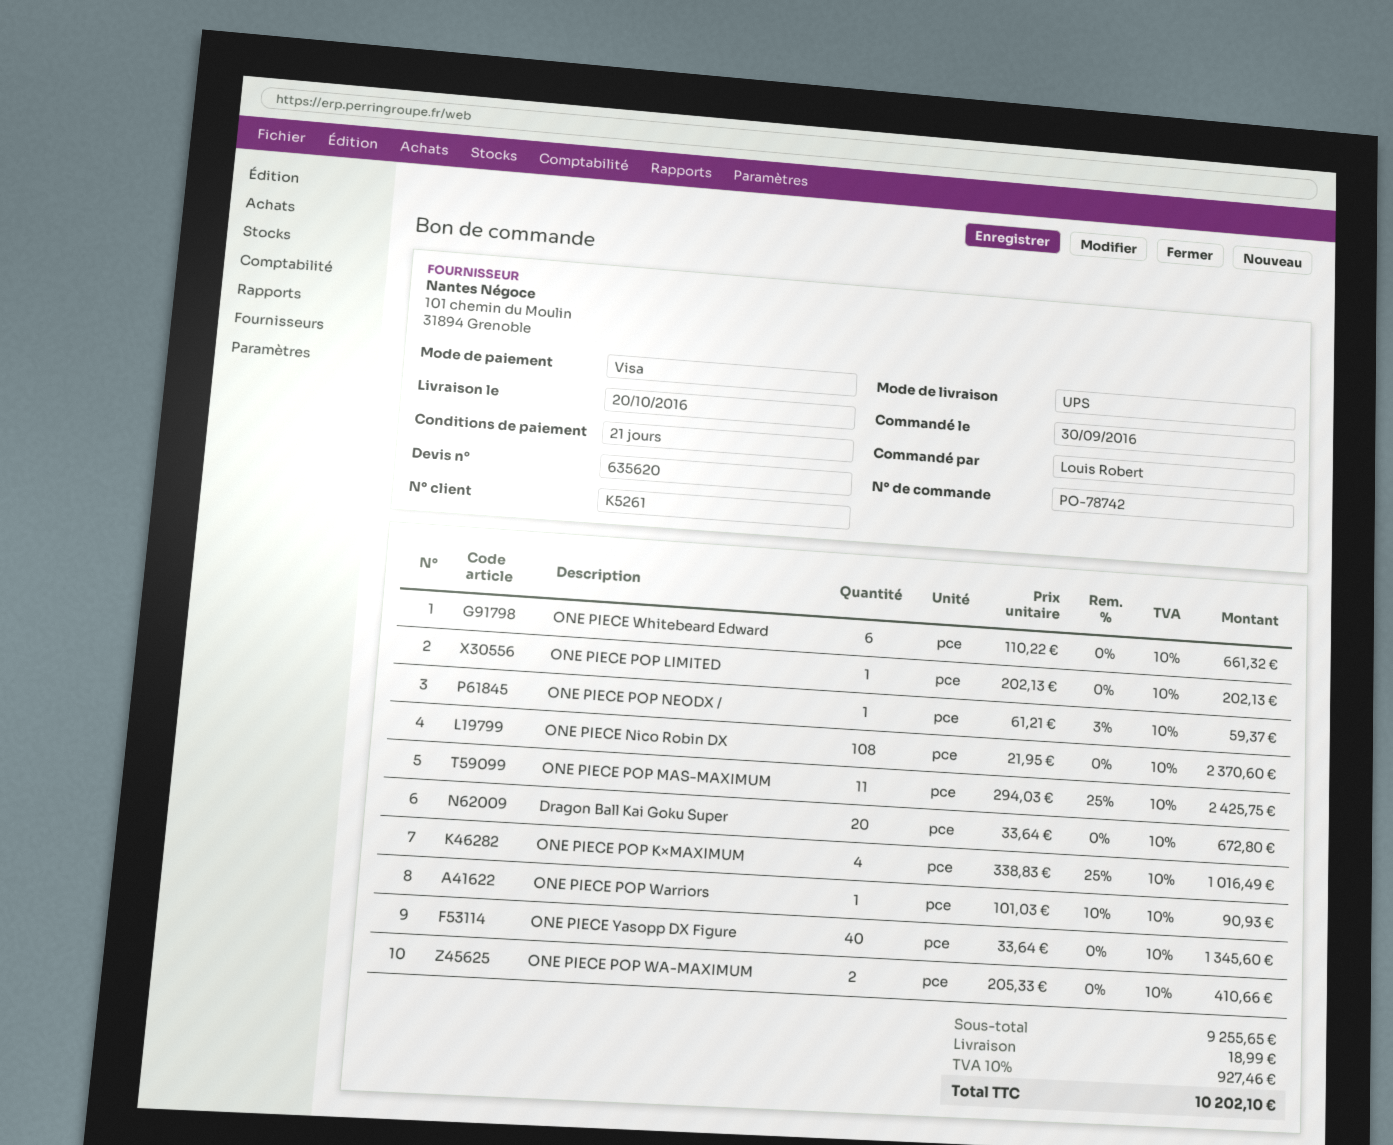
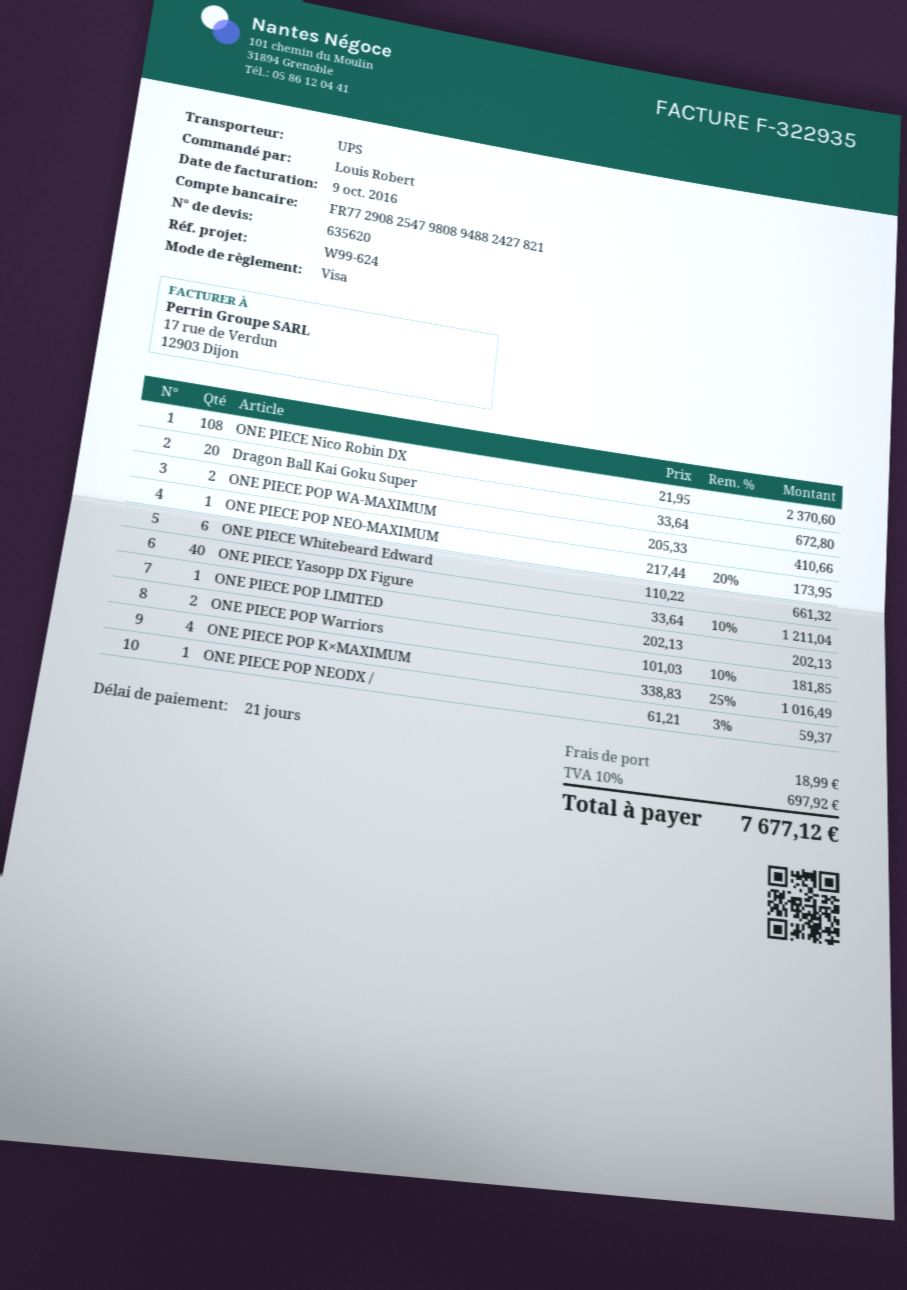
ONE PIECE POP MAS-MAXIMUM: 11 x 294.03 - 25% = 2425.75 -> none
ONE PIECE POP Warriors: 1 x 101.03 - 10% = 90.93 -> 2 x 101.03 - 10% = 181.85
ONE PIECE Yasopp DX Figure: 40 x 33.64 = 1345.60 -> 40 x 33.64 - 10% = 1211.04
ONE PIECE POP NEO-MAXIMUM: none -> 1 x 217.44 - 20% = 173.95
tax: 10% = 927.46 -> 10% = 697.92
total: 10202.10 -> 7677.12

